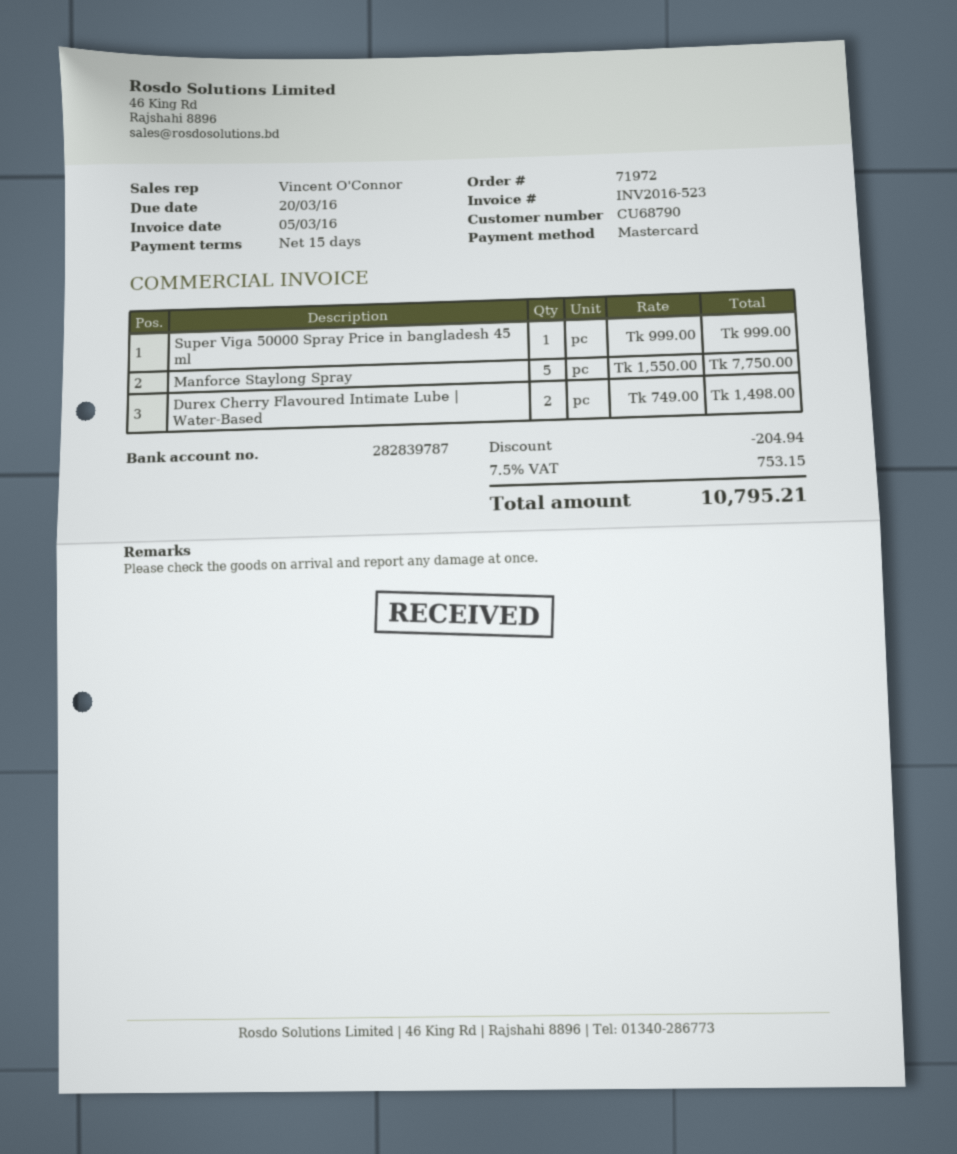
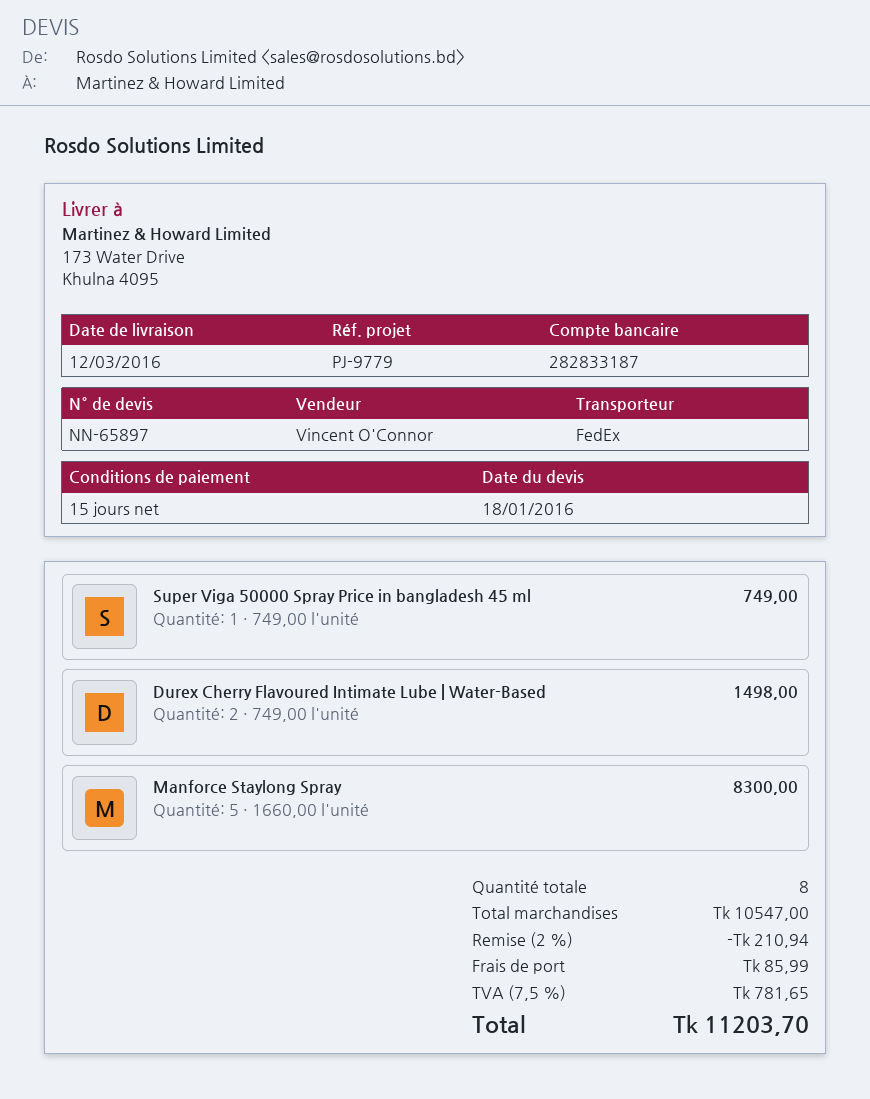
bank account: 282839787 -> 282833187
Super Viga 50000 Spray Price in bangladesh 45 ml: 1 x 999.00 = 999.00 -> 1 x 749.00 = 749.00
Manforce Staylong Spray: 5 x 1550.00 = 7750.00 -> 5 x 1660.00 = 8300.00
discount: 204.94 -> 210.94
shipping: none -> 85.99
tax: 7.5% = 753.15 -> 7.5% = 781.65
total: 10795.21 -> 11203.70

